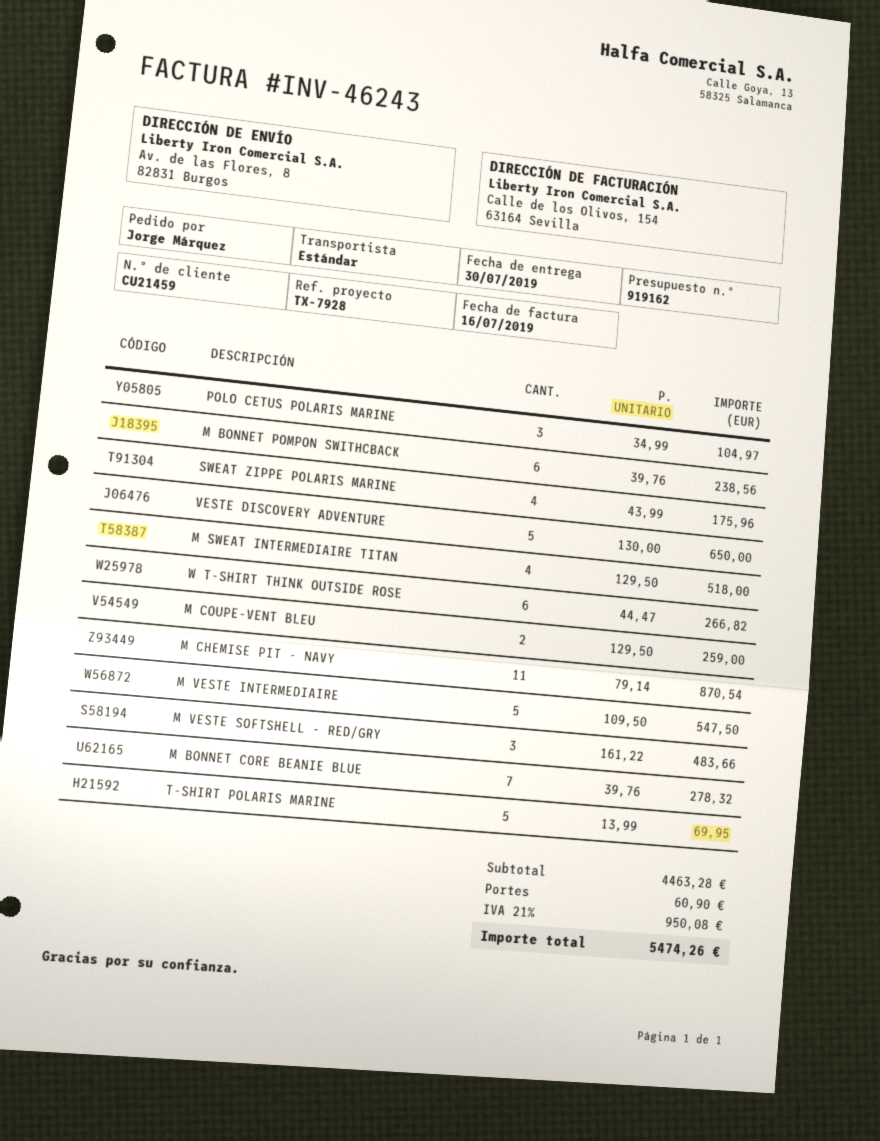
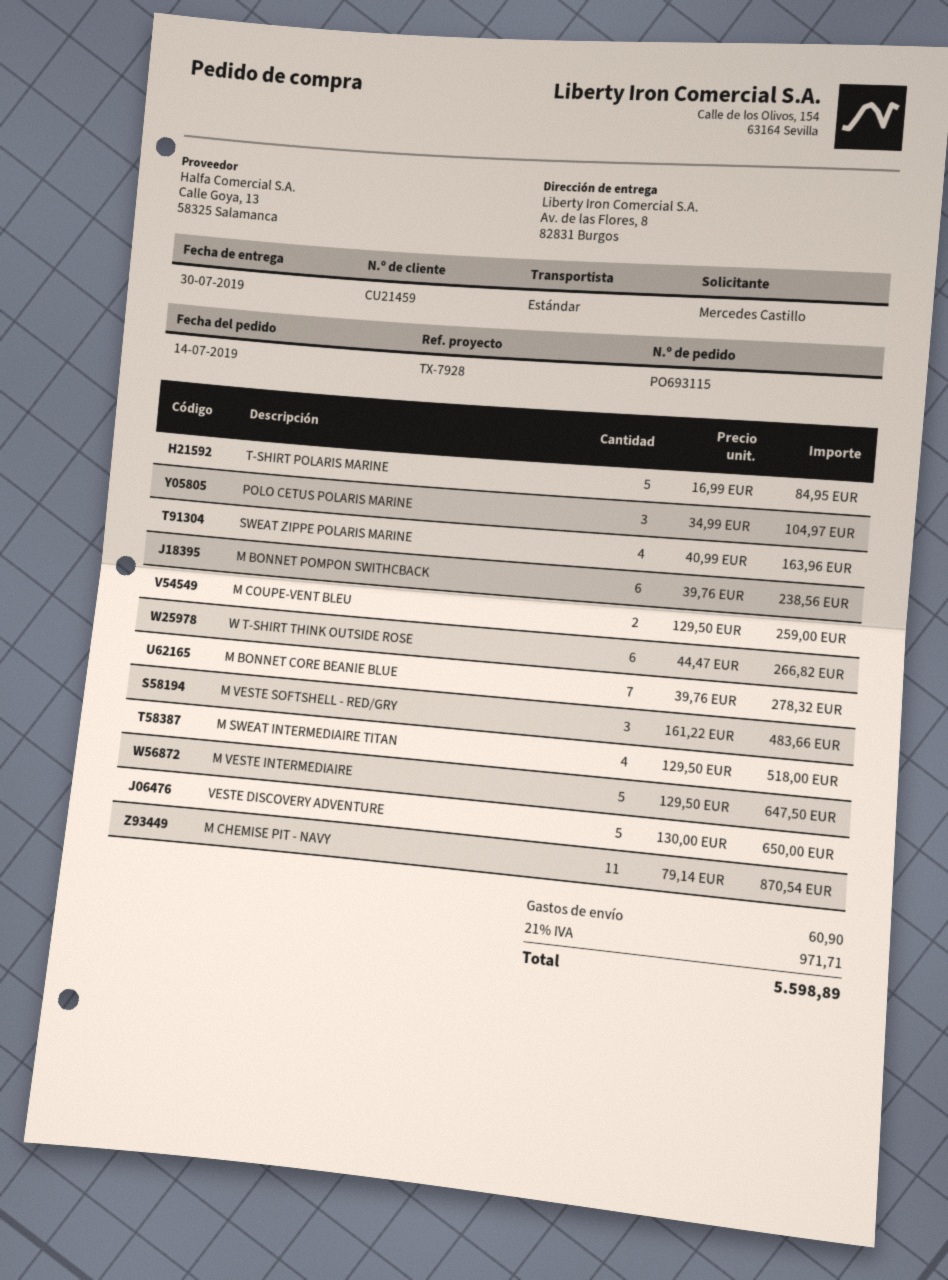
ordered by: Jorge Márquez -> Mercedes Castillo
SWEAT ZIPPE POLARIS MARINE: 4 x 43.99 = 175.96 -> 4 x 40.99 = 163.96
M VESTE INTERMEDIAIRE: 5 x 109.50 = 547.50 -> 5 x 129.50 = 647.50
T-SHIRT POLARIS MARINE: 5 x 13.99 = 69.95 -> 5 x 16.99 = 84.95
tax: 21% = 950.08 -> 21% = 971.71
total: 5474.26 -> 5598.89

